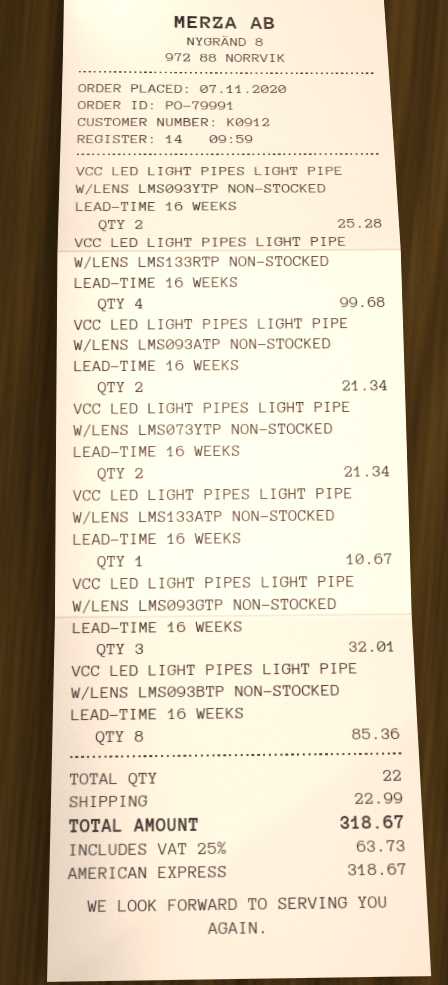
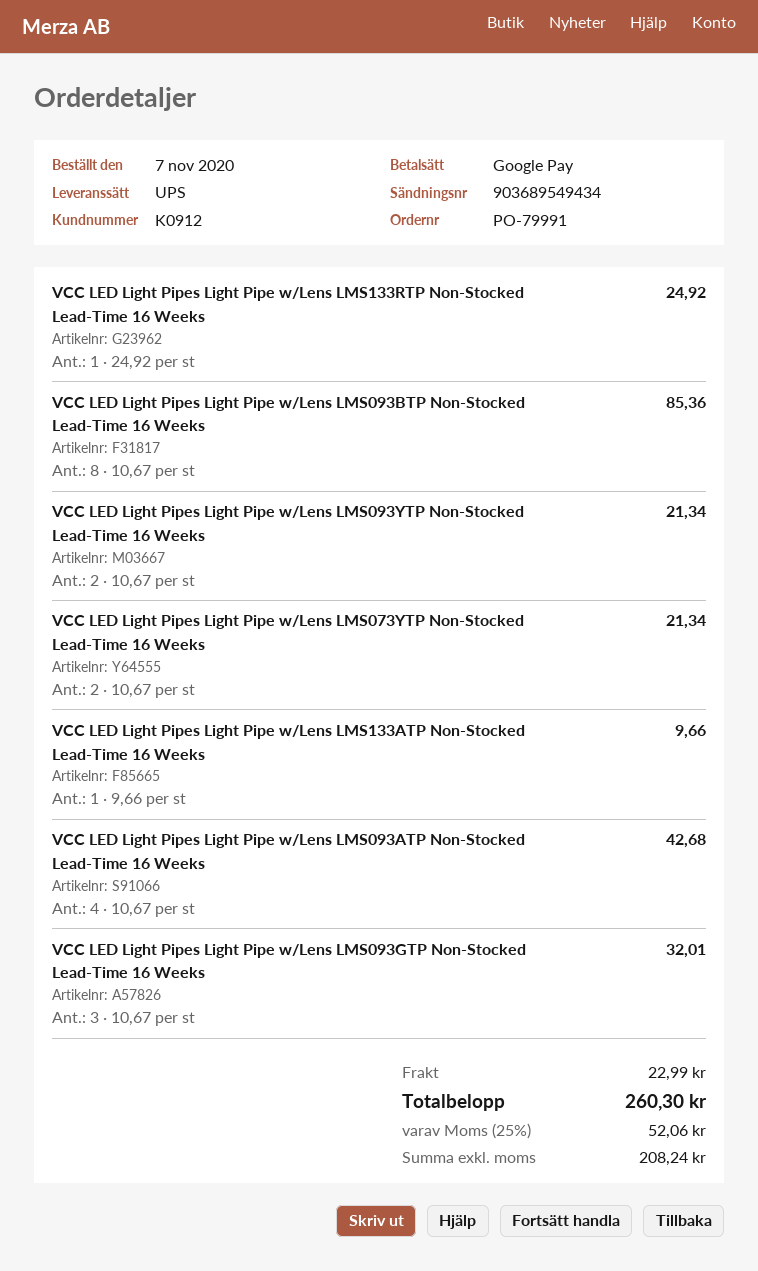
payment method: American Express -> Google Pay
VCC LED LIGHT PIPES LIGHT PIPE W/LENS LMS093YTP NON-STOCKED LEAD-TIME 16 WEEKS: 2 for 25.28 -> 2 for 21.34
VCC LED LIGHT PIPES LIGHT PIPE W/LENS LMS133RTP NON-STOCKED LEAD-TIME 16 WEEKS: 4 for 99.68 -> 1 for 24.92
VCC LED LIGHT PIPES LIGHT PIPE W/LENS LMS093ATP NON-STOCKED LEAD-TIME 16 WEEKS: 2 for 21.34 -> 4 for 42.68
VCC LED LIGHT PIPES LIGHT PIPE W/LENS LMS133ATP NON-STOCKED LEAD-TIME 16 WEEKS: 1 for 10.67 -> 1 for 9.66
tax: 25% = 63.73 -> 25% = 52.06
total: 318.67 -> 260.30

